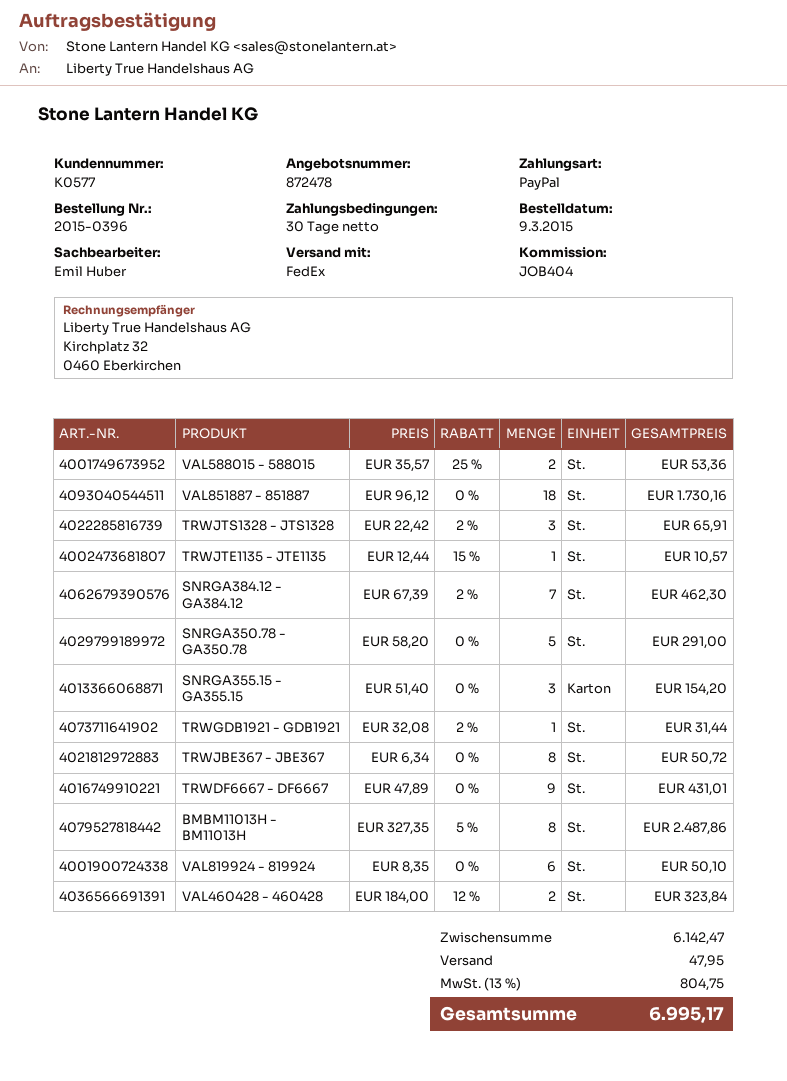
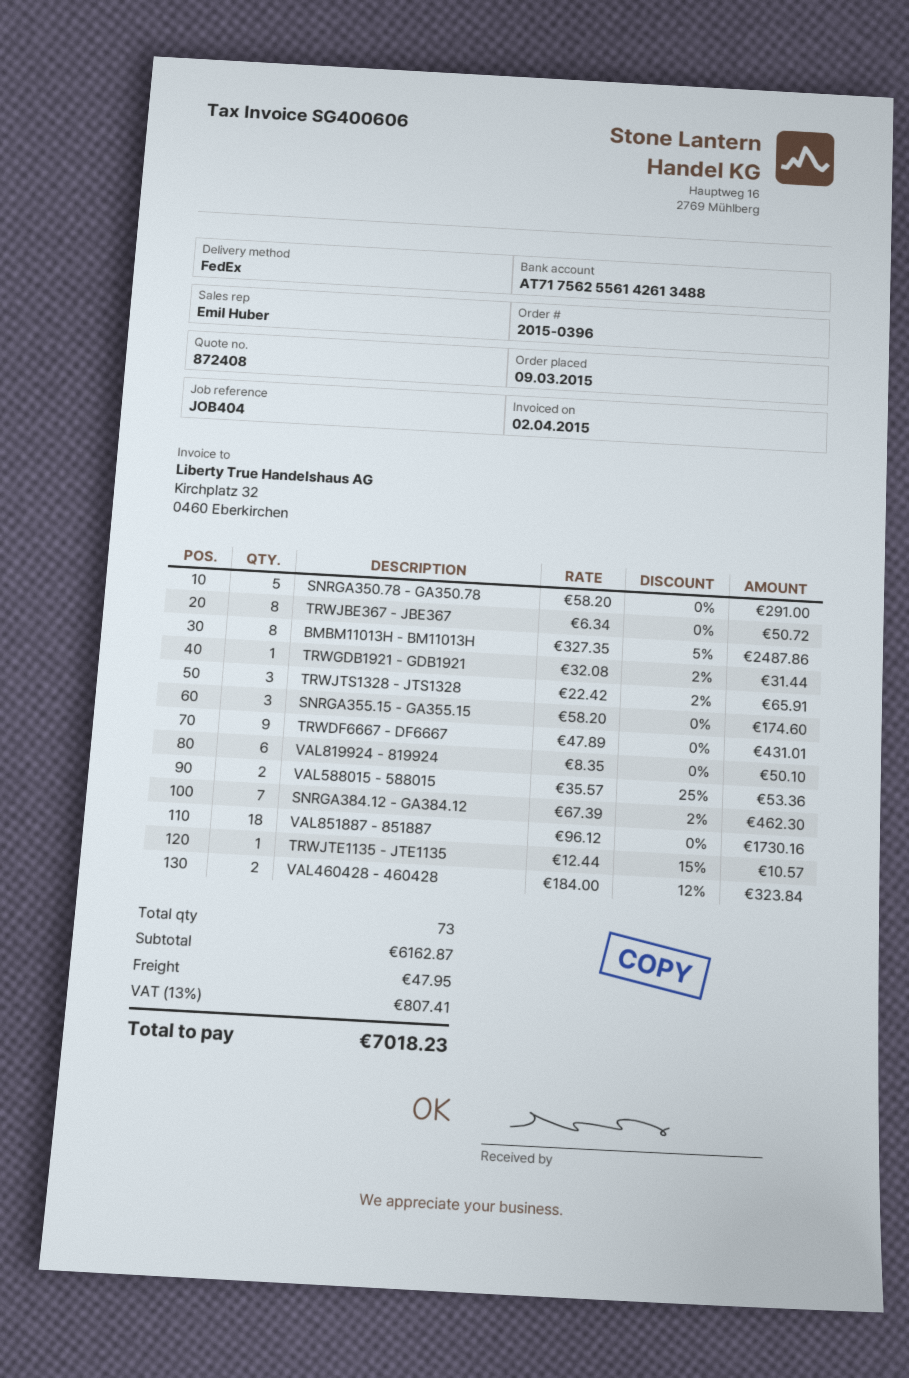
quote number: 872478 -> 872408
SNRGA355.15 - GA355.15: 3 x 51.40 = 154.20 -> 3 x 58.20 = 174.60
subtotal: 6142.47 -> 6162.87
tax: 13% = 804.75 -> 13% = 807.41
total: 6995.17 -> 7018.23

